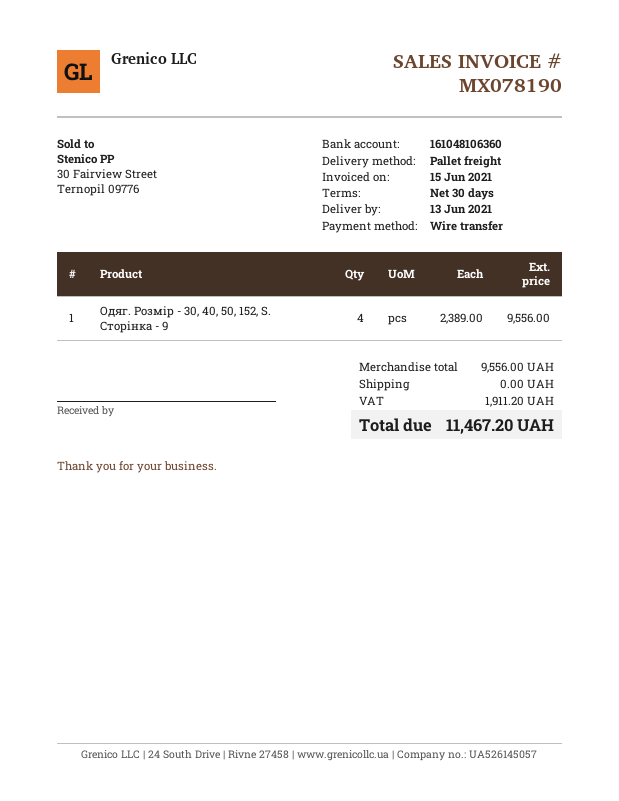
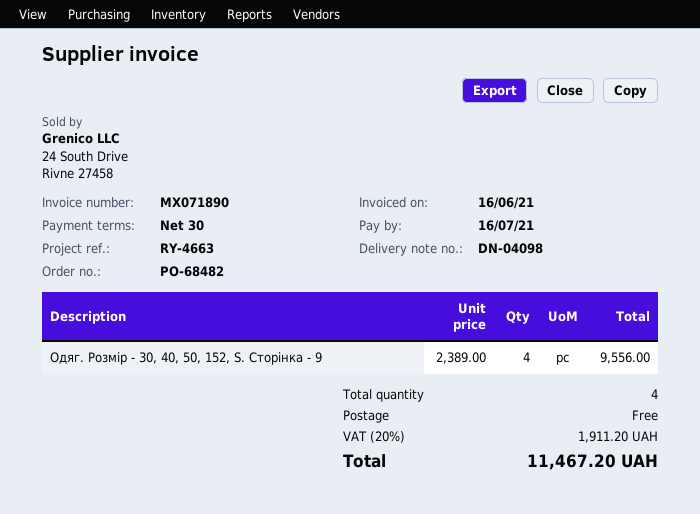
invoice number: MX078190 -> MX071890
invoice date: 2021-06-15 -> 2021-06-16

